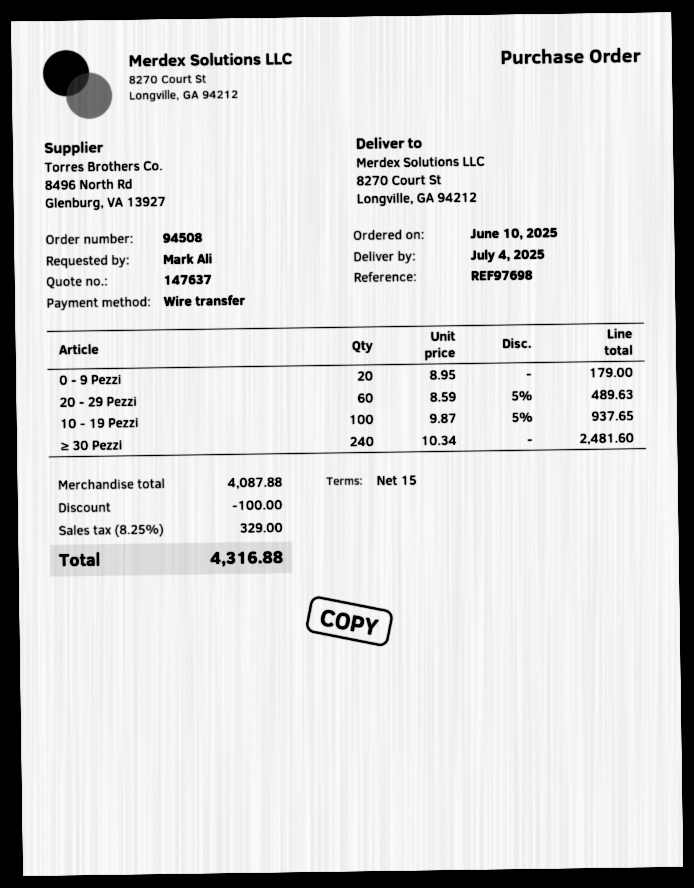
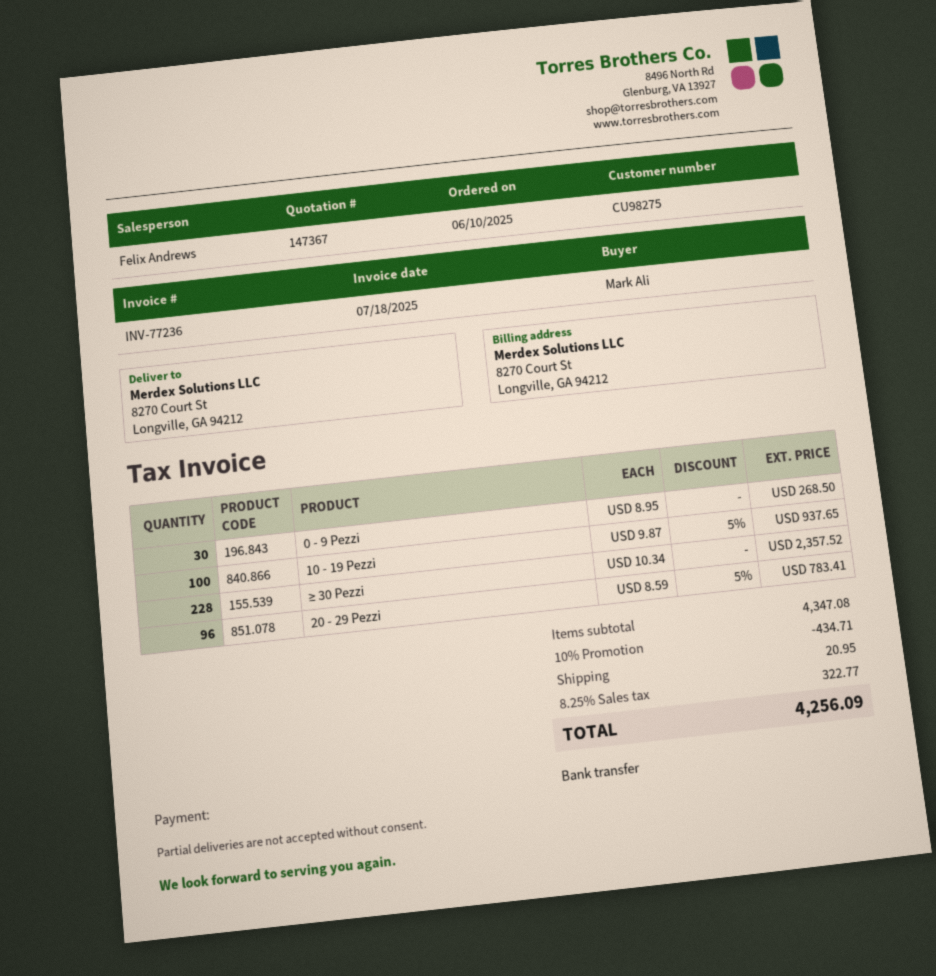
quote number: 147637 -> 147367
0 - 9 Pezzi: 20 x 8.95 = 179.00 -> 30 x 8.95 = 268.50
20 - 29 Pezzi: 60 x 8.59 - 5% = 489.63 -> 96 x 8.59 - 5% = 783.41
≥ 30 Pezzi: 240 x 10.34 = 2481.60 -> 228 x 10.34 = 2357.52
subtotal: 4087.88 -> 4347.08
discount: 100.00 -> 434.71
shipping: none -> 20.95
tax: 8.25% = 329.00 -> 8.25% = 322.77
total: 4316.88 -> 4256.09

